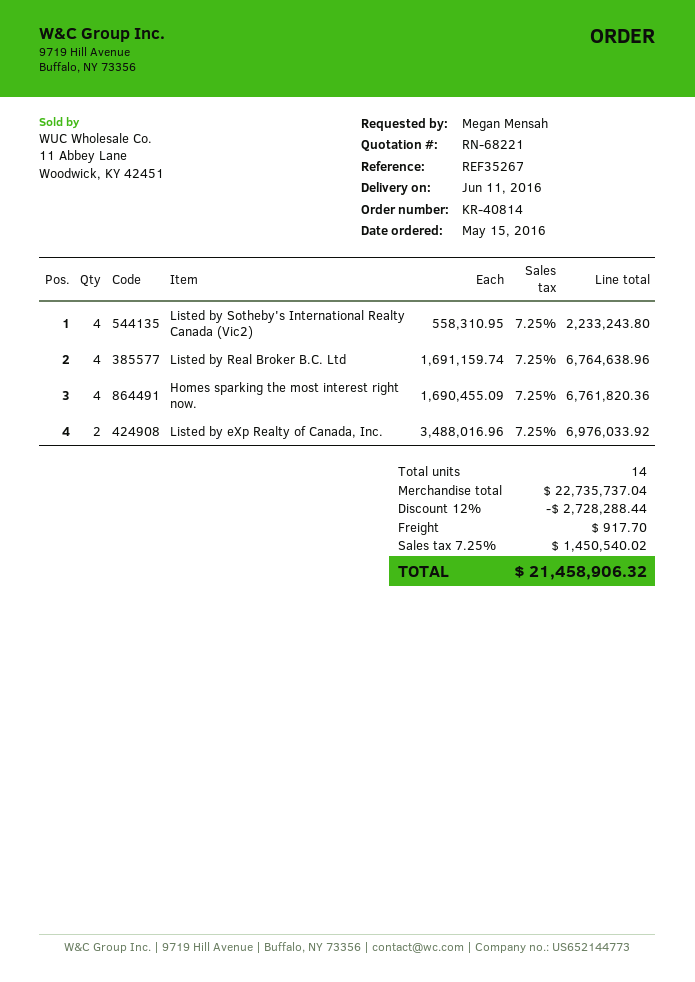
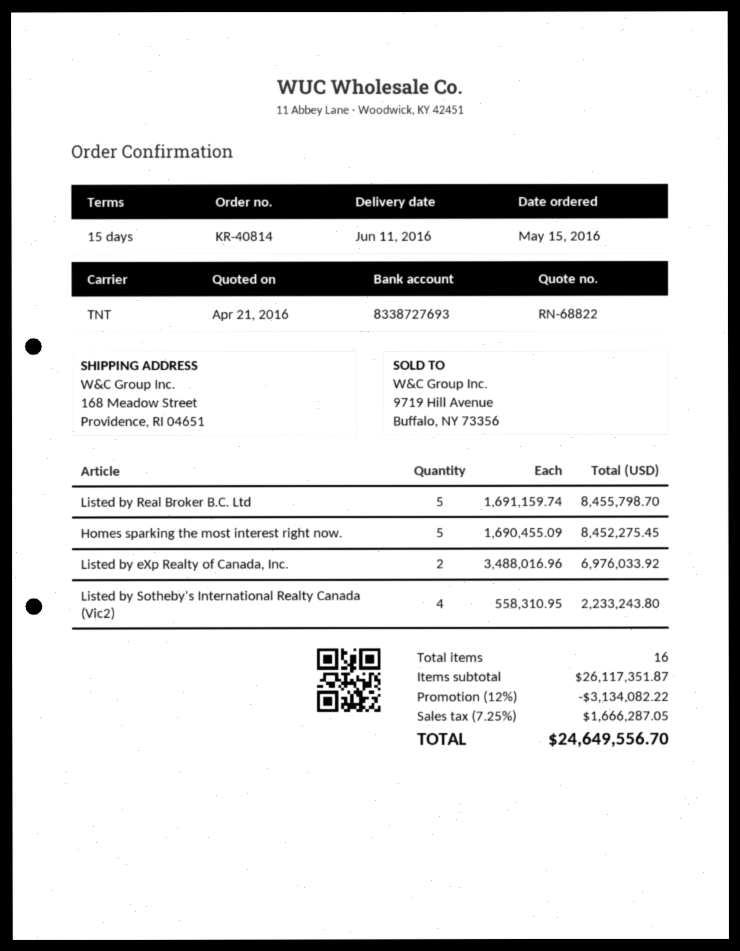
quote number: RN-68221 -> RN-68822
Listed by Real Broker B.C. Ltd: 4 x 1691159.74 = 6764638.96 -> 5 x 1691159.74 = 8455798.70
Homes sparking the most interest right now.: 4 x 1690455.09 = 6761820.36 -> 5 x 1690455.09 = 8452275.45
total quantity: 14 -> 16
subtotal: 22735737.04 -> 26117351.87
discount: 12% = 2728288.44 -> 12% = 3134082.22
shipping: 917.70 -> none
tax: 7.25% = 1450540.02 -> 7.25% = 1666287.05
total: 21458906.32 -> 24649556.70

